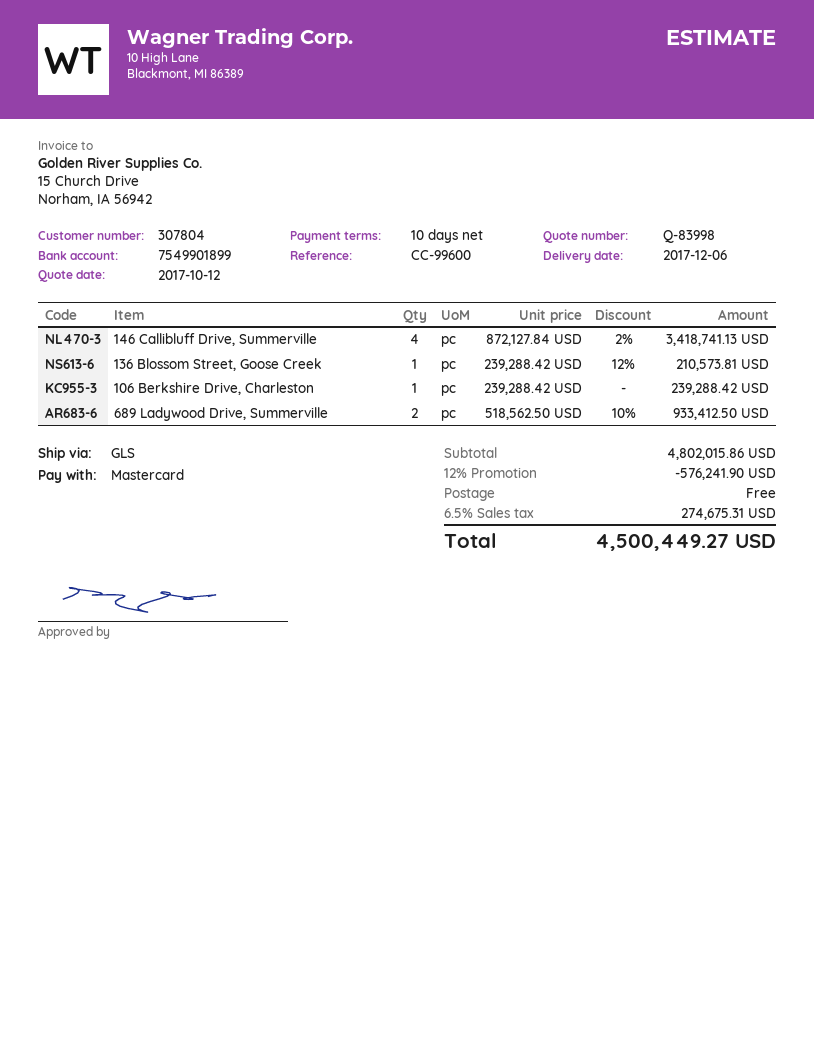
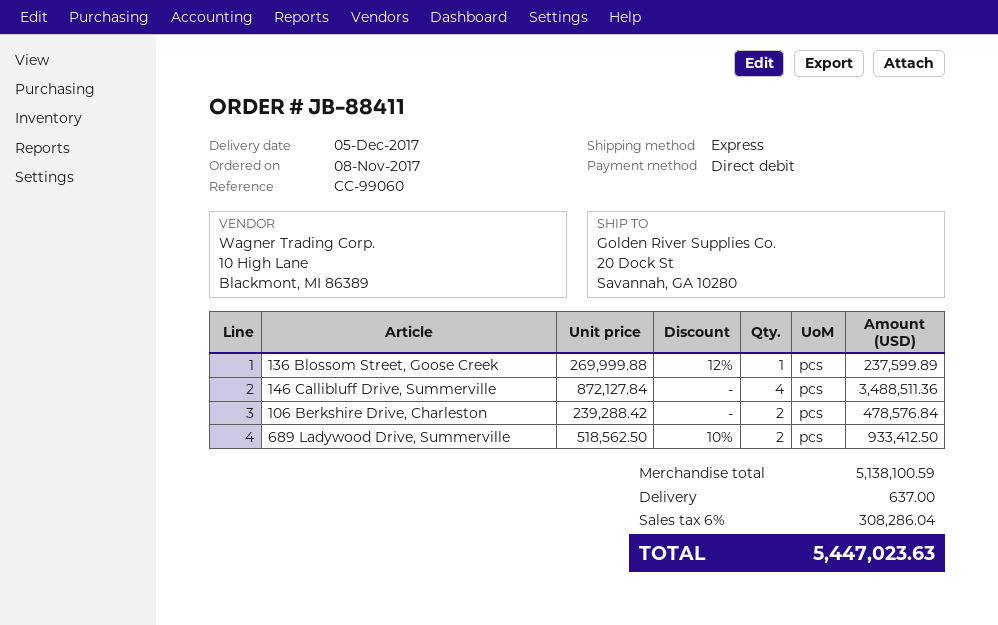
delivery date: 2017-12-06 -> 2017-12-05
reference: CC-99600 -> CC-99060
payment method: Mastercard -> direct debit
shipping method: GLS -> express
146 Callibluff Drive, Summerville: 4 x 872127.84 - 2% = 3418741.13 -> 4 x 872127.84 = 3488511.36
136 Blossom Street, Goose Creek: 1 x 239288.42 - 12% = 210573.81 -> 1 x 269999.88 - 12% = 237599.89
106 Berkshire Drive, Charleston: 1 x 239288.42 = 239288.42 -> 2 x 239288.42 = 478576.84
subtotal: 4802015.86 -> 5138100.59
discount: 12% = 576241.90 -> none
shipping: 0.00 -> 637.00
tax: 6.5% = 274675.31 -> 6% = 308286.04
total: 4500449.27 -> 5447023.63

